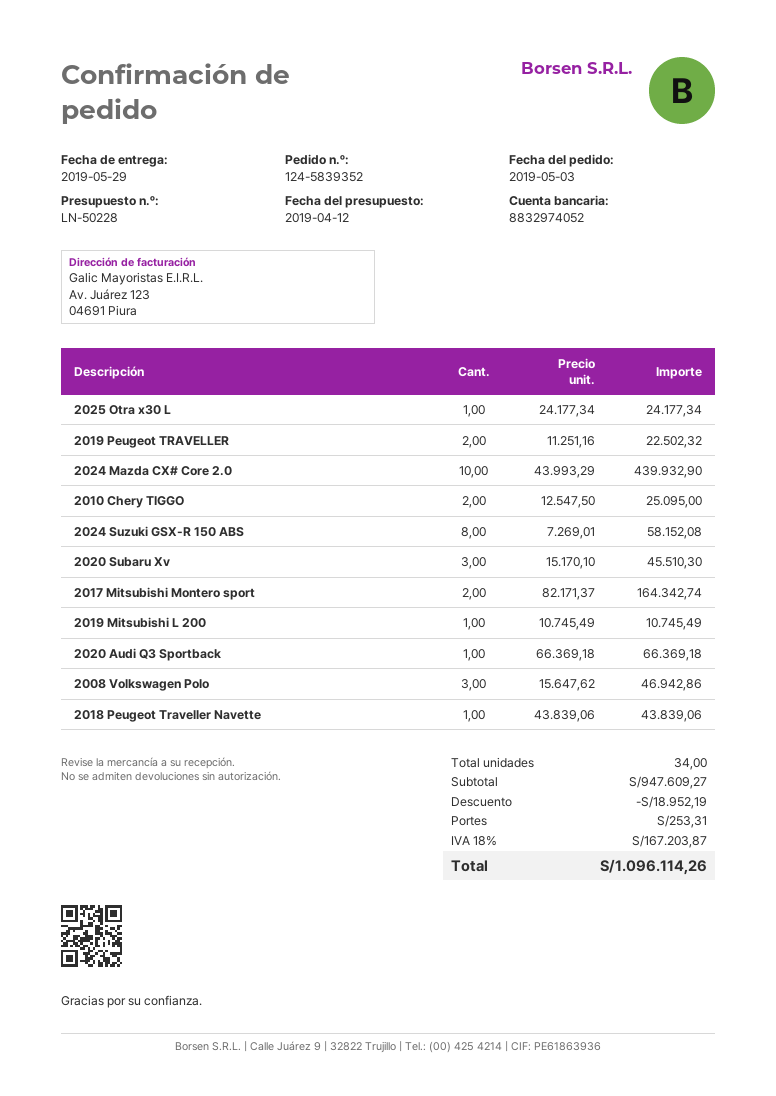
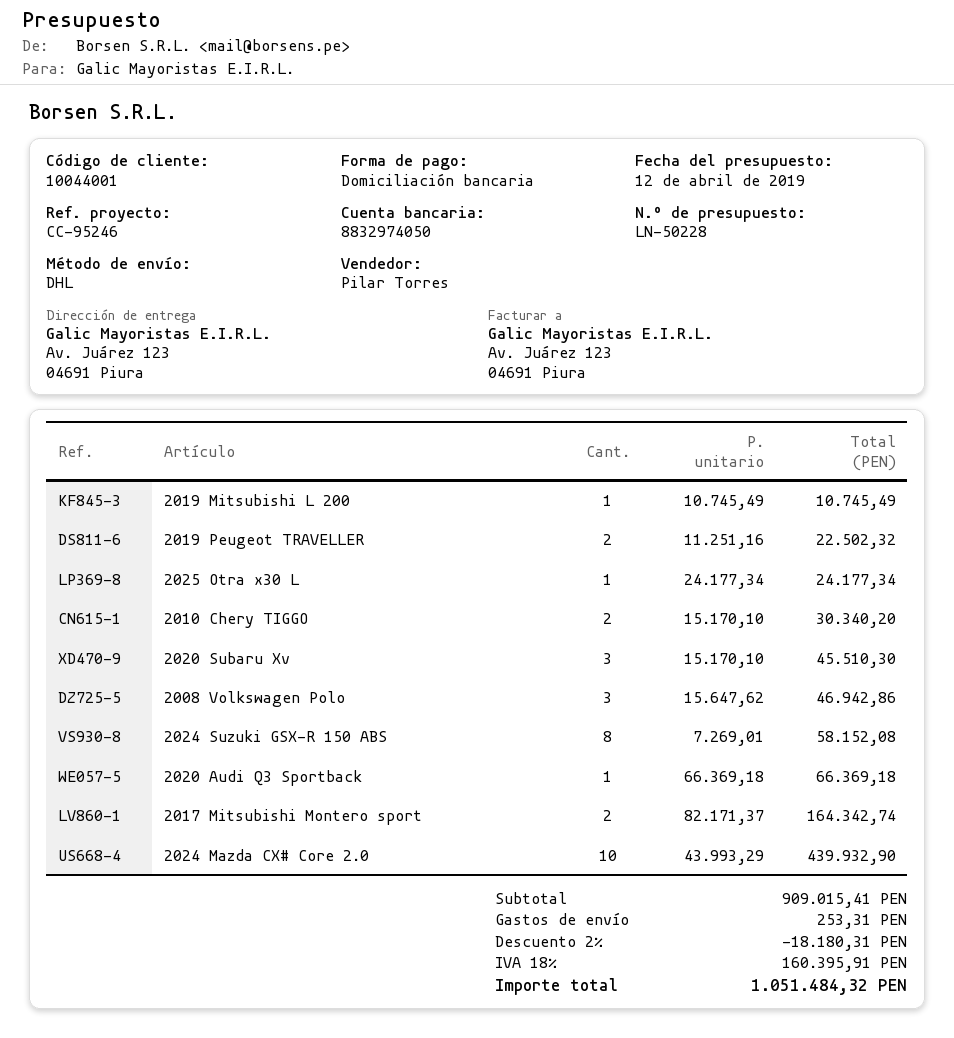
bank account: 8832974052 -> 8832974050
2010 Chery TIGGO: 2 x 12547.50 = 25095.00 -> 2 x 15170.10 = 30340.20
2018 Peugeot Traveller Navette: 1 x 43839.06 = 43839.06 -> none
subtotal: 947609.27 -> 909015.41
discount: 18952.19 -> 18180.31
tax: 18% = 167203.87 -> 18% = 160395.91
total: 1096114.26 -> 1051484.32

